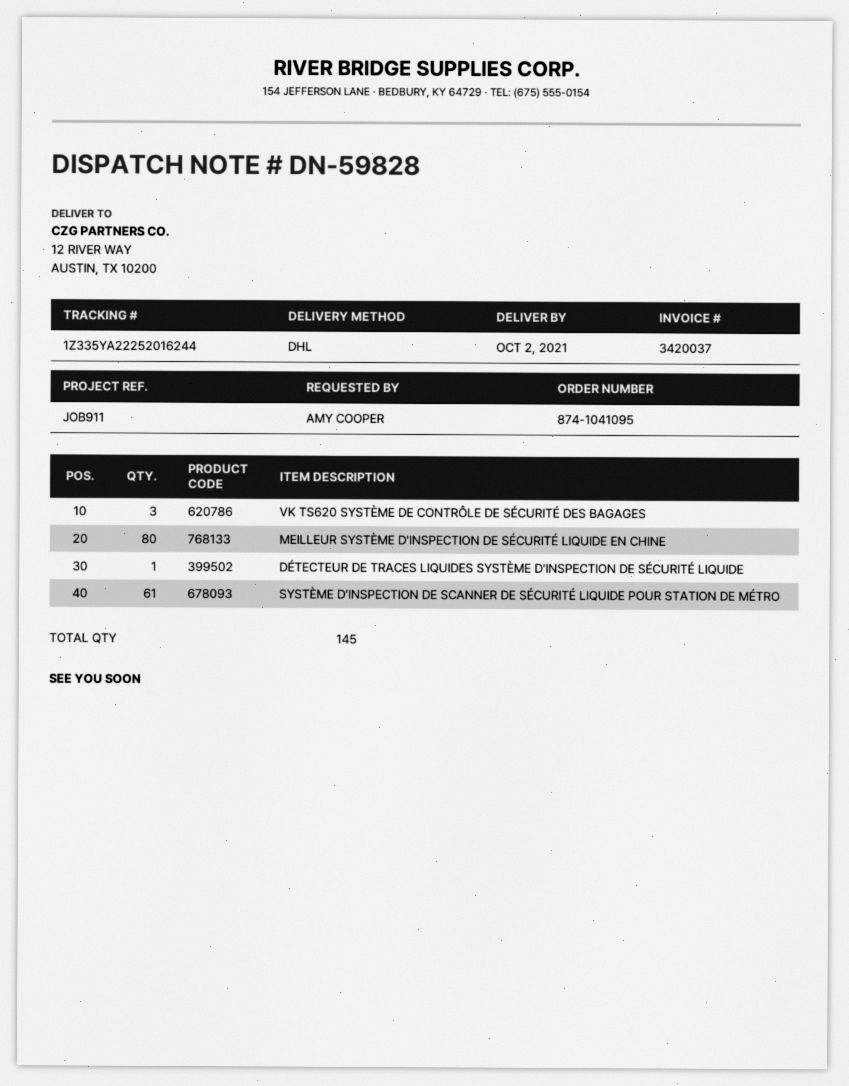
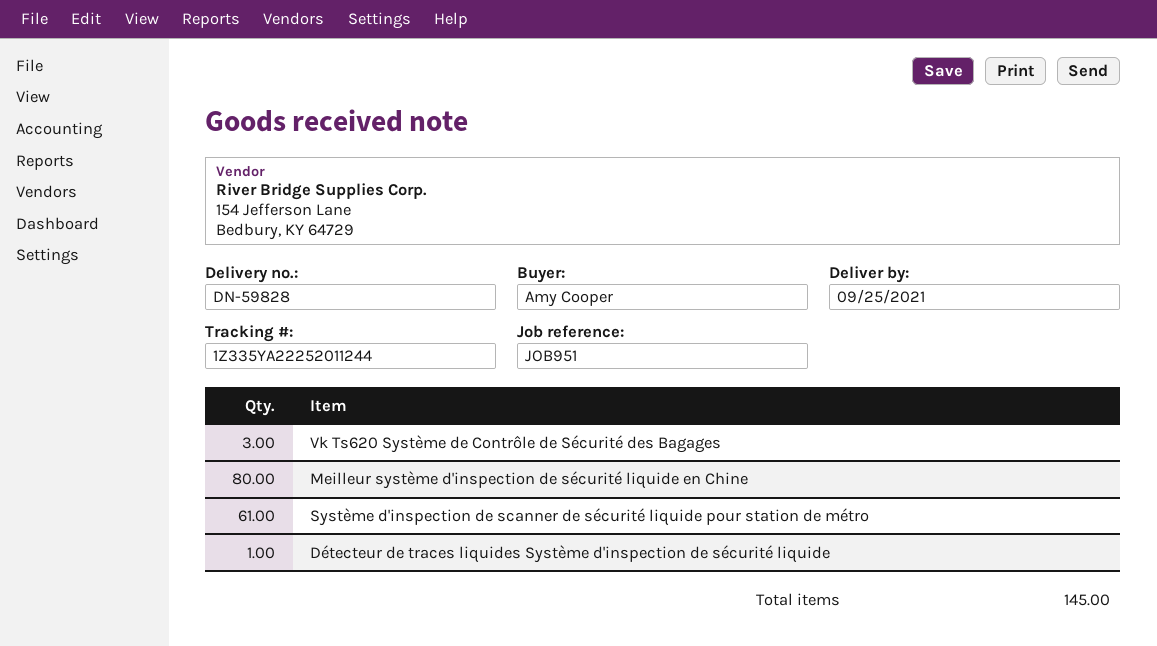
delivery date: 2021-10-02 -> 2021-09-25
reference: JOB911 -> JOB951
tracking number: 1Z335YA22252016244 -> 1Z335YA22252011244

